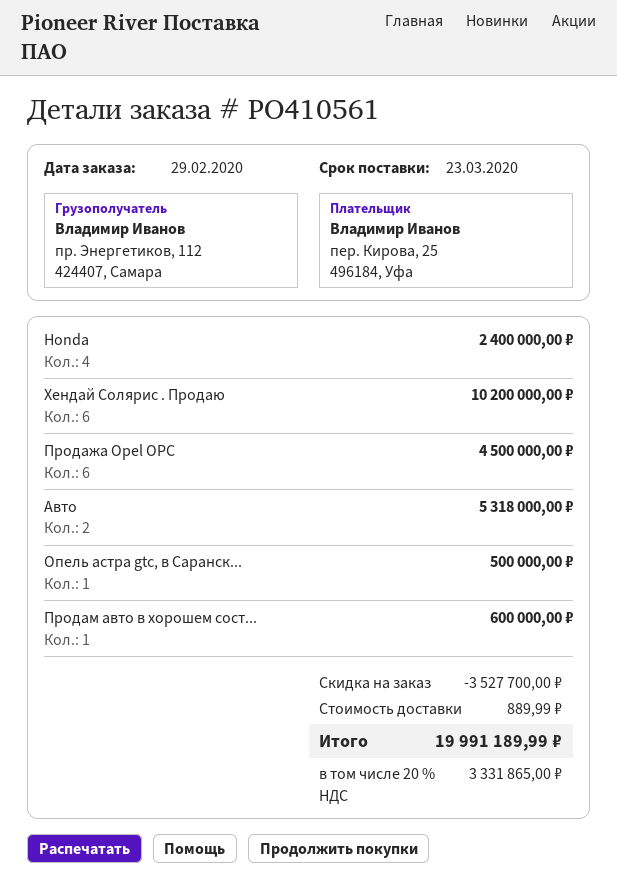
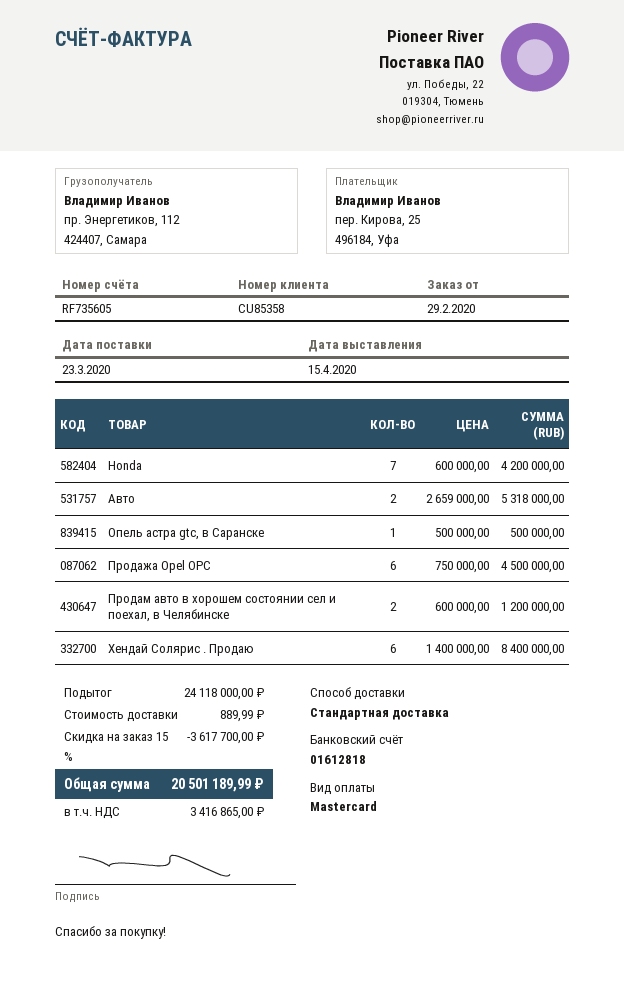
Honda: 4 for 2400000.00 -> 7 for 4200000.00
Хендай Солярис . Продаю: 6 for 10200000.00 -> 6 for 8400000.00
Продам авто в хорошем сост...: 1 for 600000.00 -> 2 for 1200000.00
discount: 3527700.00 -> 3617700.00
tax: 3331865.00 -> 3416865.00
total: 19991189.99 -> 20501189.99

